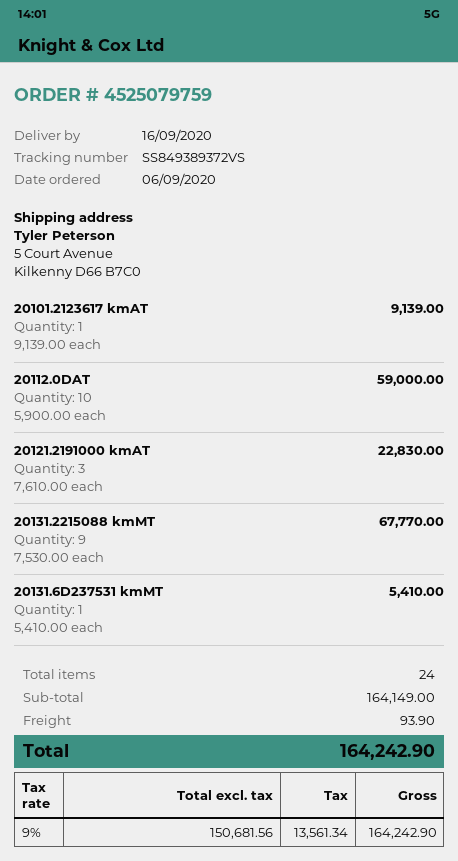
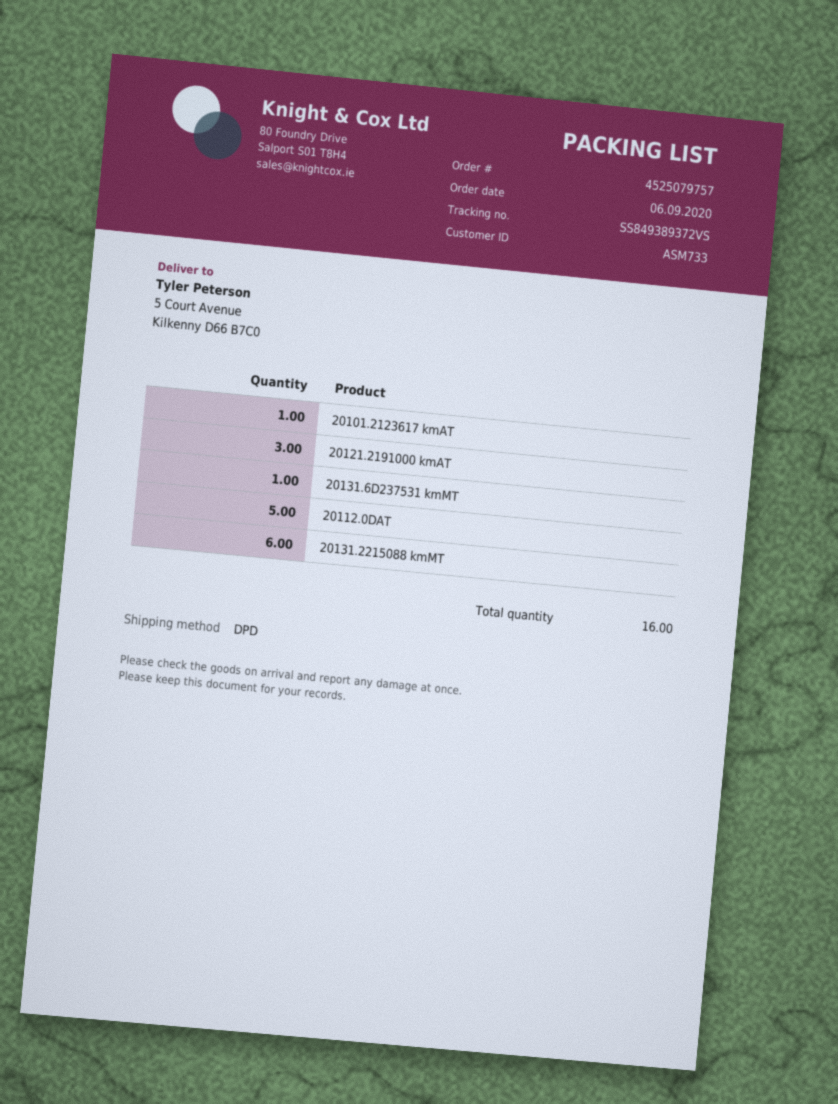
order number: 4525079759 -> 4525079757
20112.0DAT: 10 -> 5
20131.2215088 kmMT: 9 -> 6
total quantity: 24 -> 16

